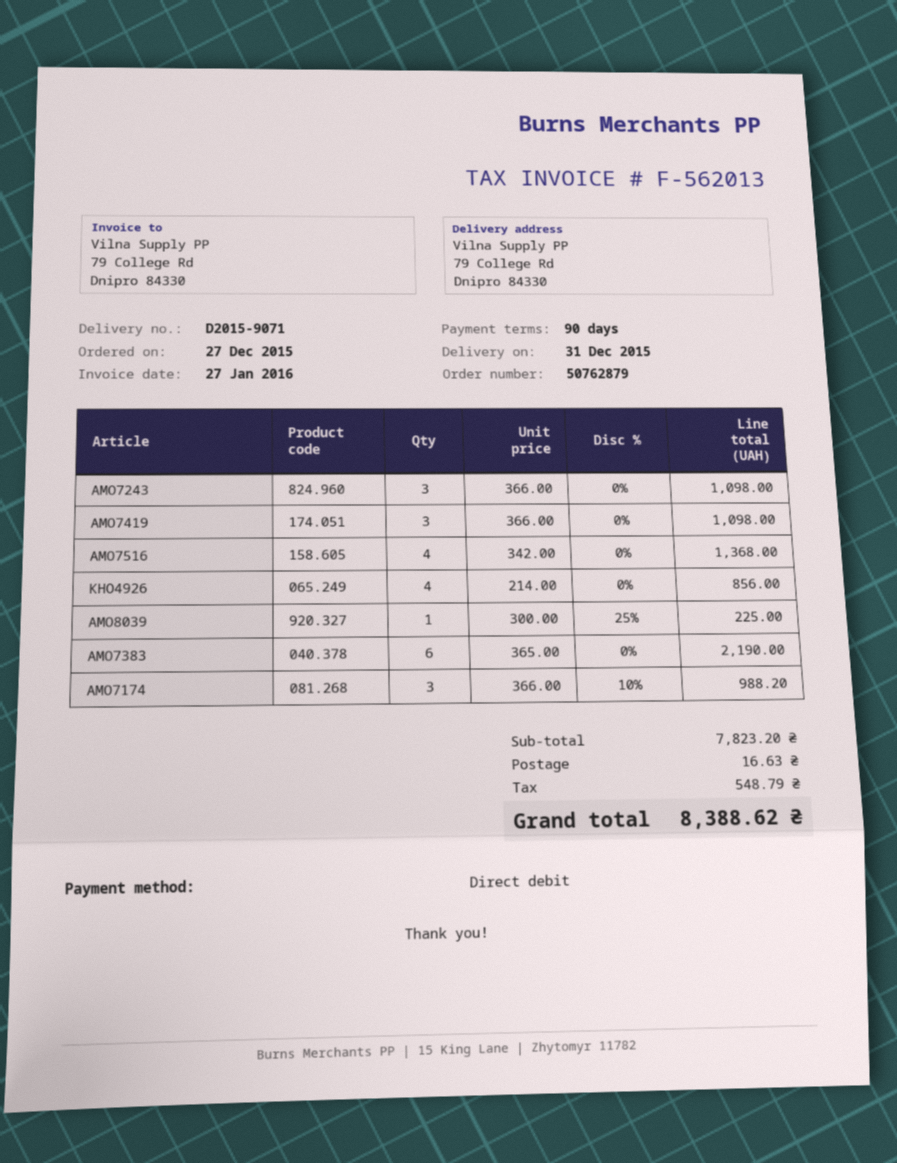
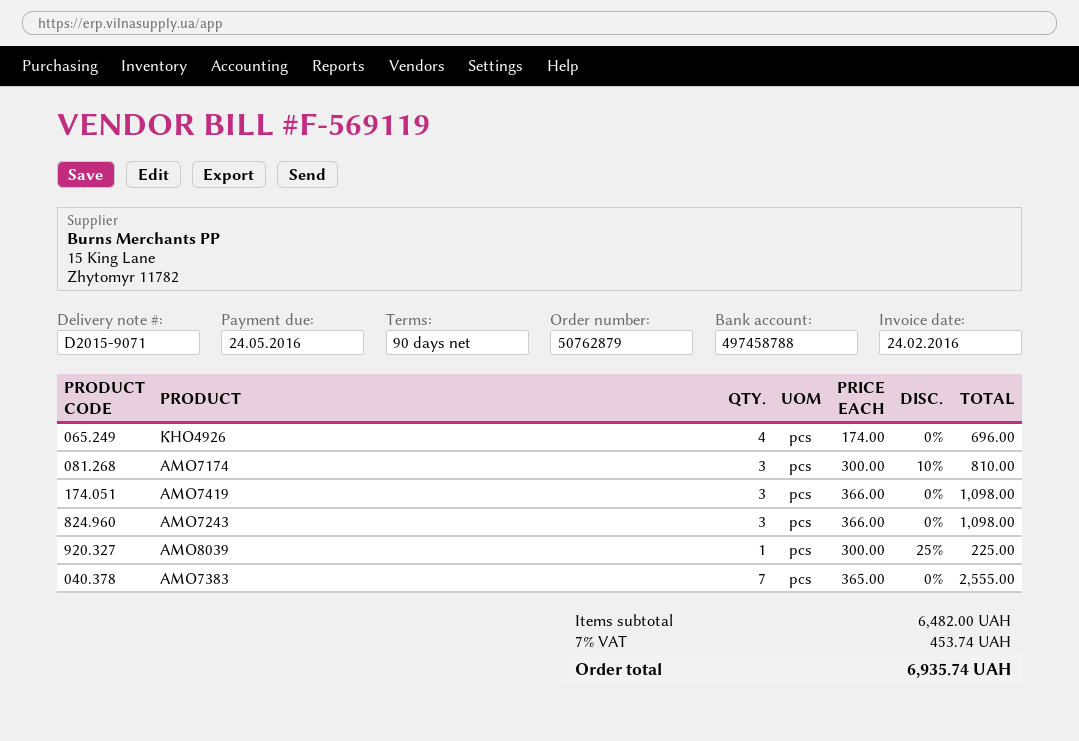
invoice number: F-562013 -> F-569119
invoice date: 2016-01-27 -> 2016-02-24
АМО7516: 4 x 342.00 = 1368.00 -> none
КНО4926: 4 x 214.00 = 856.00 -> 4 x 174.00 = 696.00
АМО7383: 6 x 365.00 = 2190.00 -> 7 x 365.00 = 2555.00
AMO7174: 3 x 366.00 - 10% = 988.20 -> 3 x 300.00 - 10% = 810.00
subtotal: 7823.20 -> 6482.00
shipping: 16.63 -> none
tax: 548.79 -> 453.74
total: 8388.62 -> 6935.74

